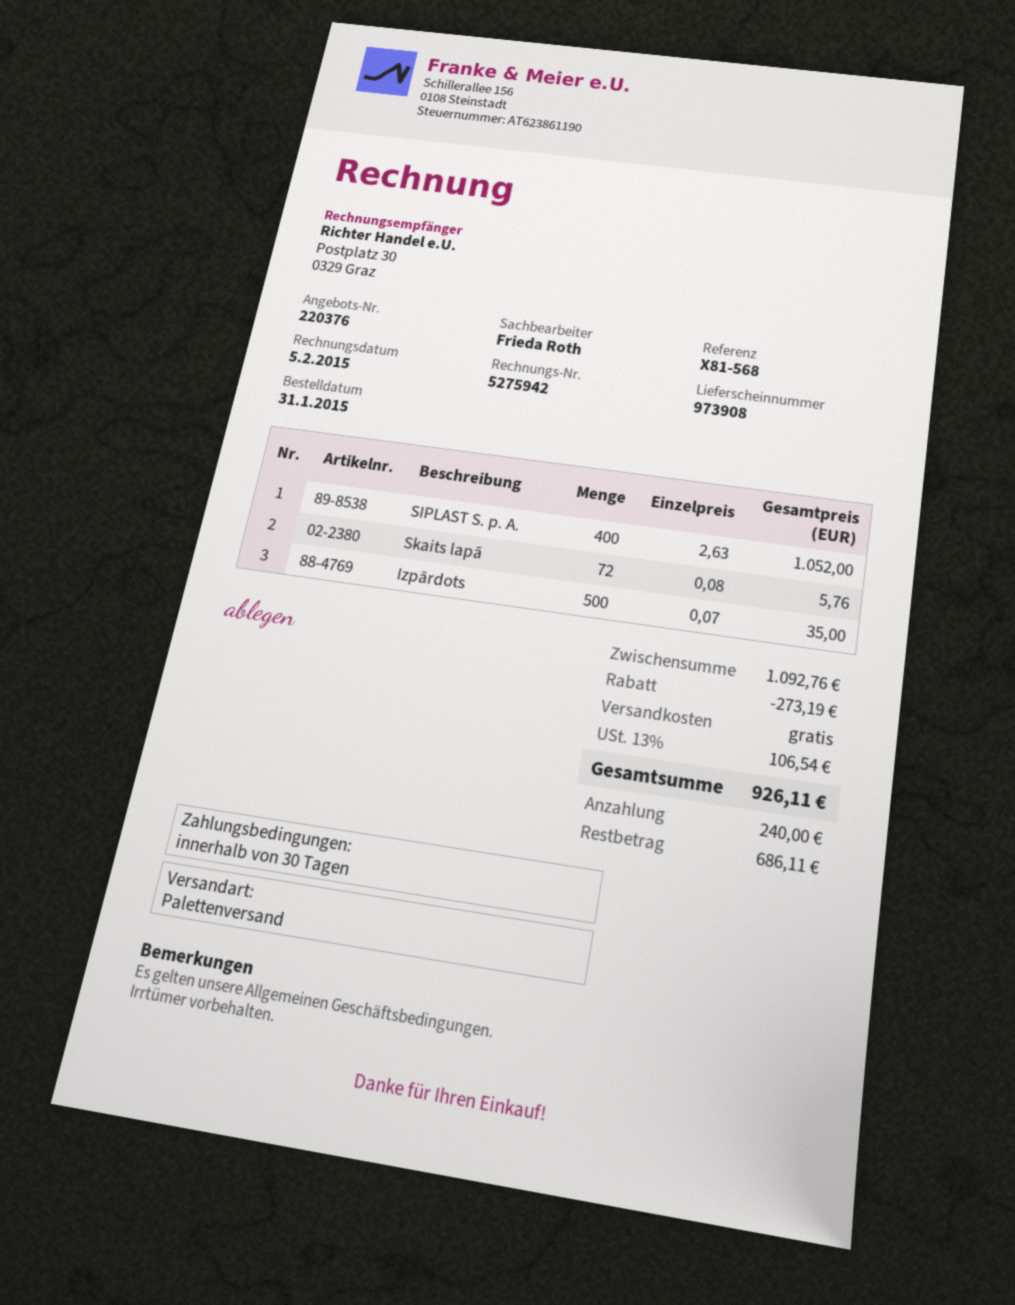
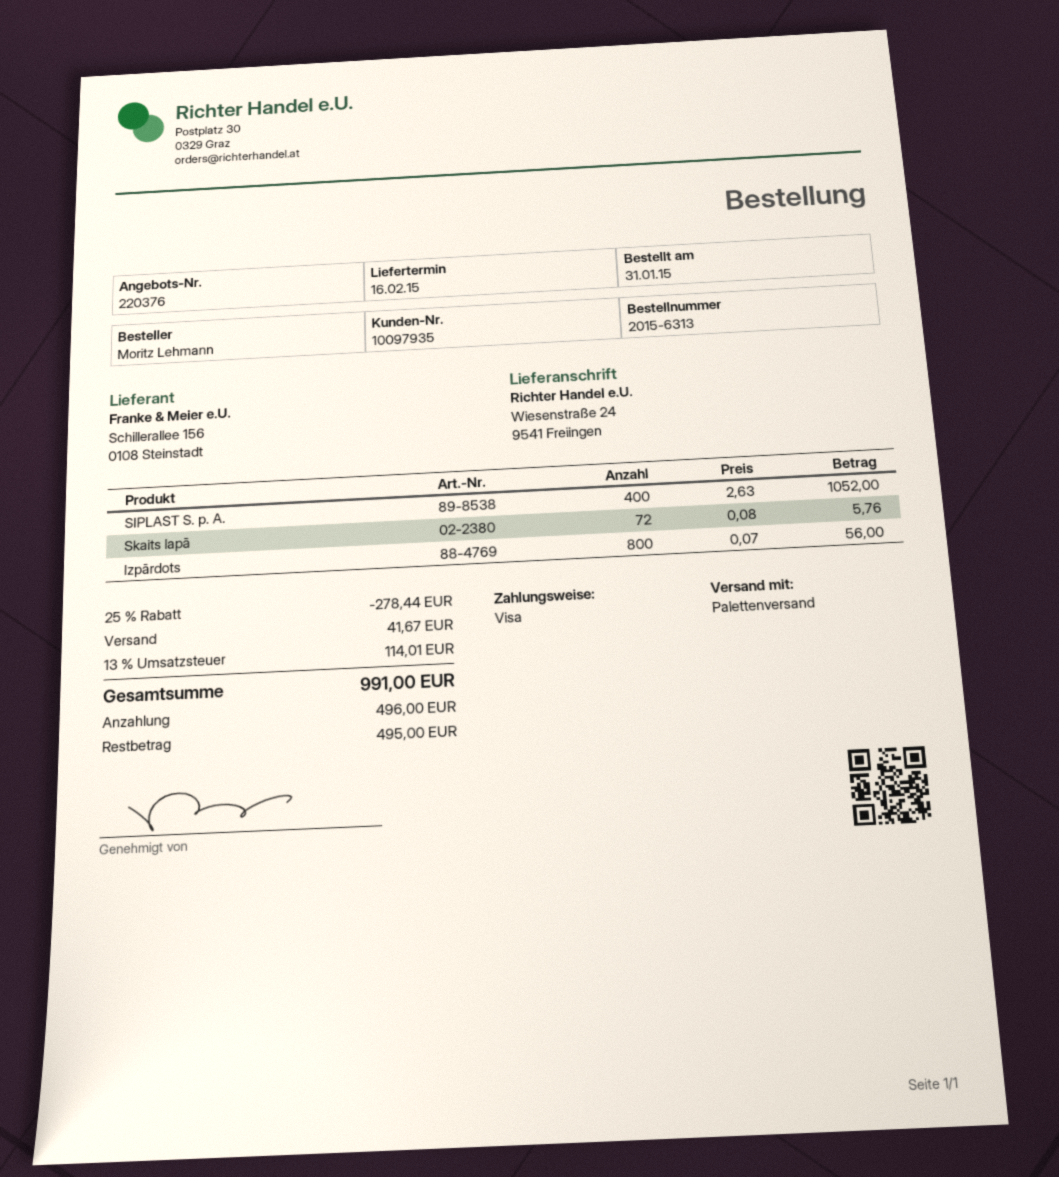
Izpārdots: 500 x 0.07 = 35.00 -> 800 x 0.07 = 56.00
discount: 273.19 -> 278.44
shipping: 0.00 -> 41.67
tax: 13% = 106.54 -> 13% = 114.01
total: 926.11 -> 991.00
deposit: 240.00 -> 496.00
balance: 686.11 -> 495.00

